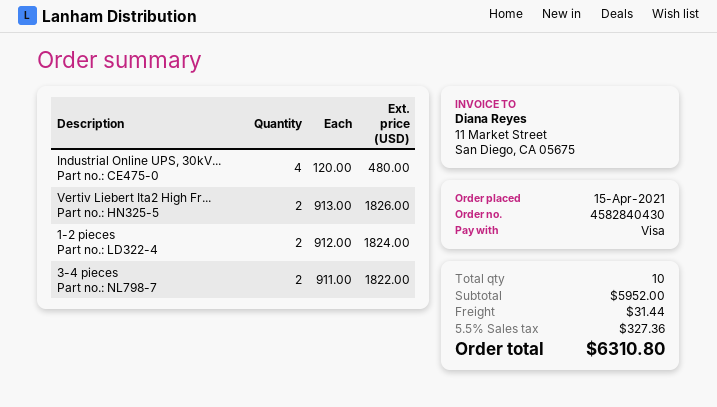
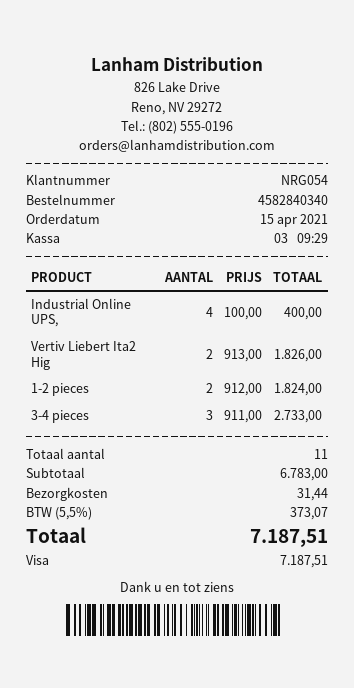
order number: 4582840430 -> 4582840340
Industrial Online UPS, 30kV...: 4 x 120.00 = 480.00 -> 4 x 100.00 = 400.00
3-4 pieces: 2 x 911.00 = 1822.00 -> 3 x 911.00 = 2733.00
total quantity: 10 -> 11
subtotal: 5952.00 -> 6783.00
tax: 5.5% = 327.36 -> 5.5% = 373.07
total: 6310.80 -> 7187.51

